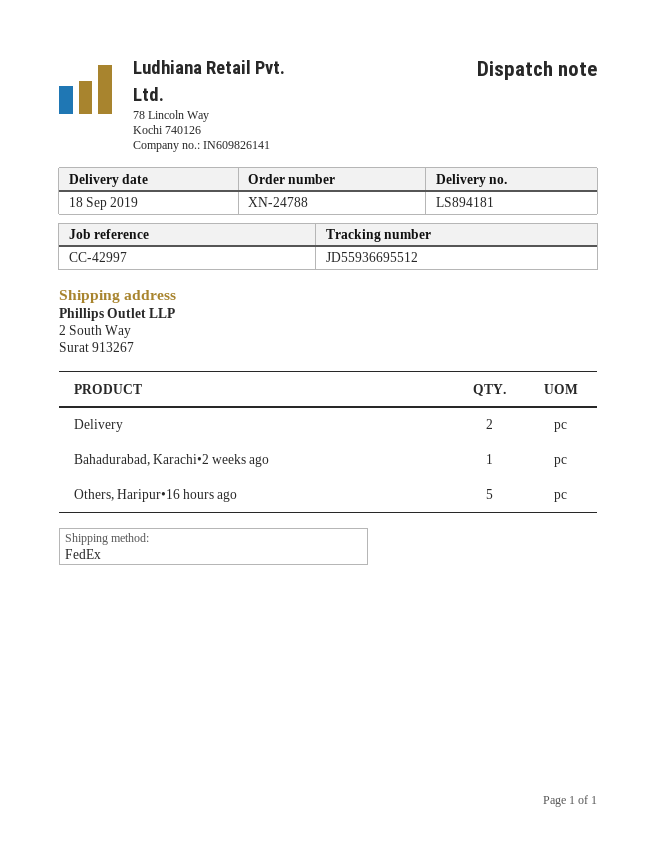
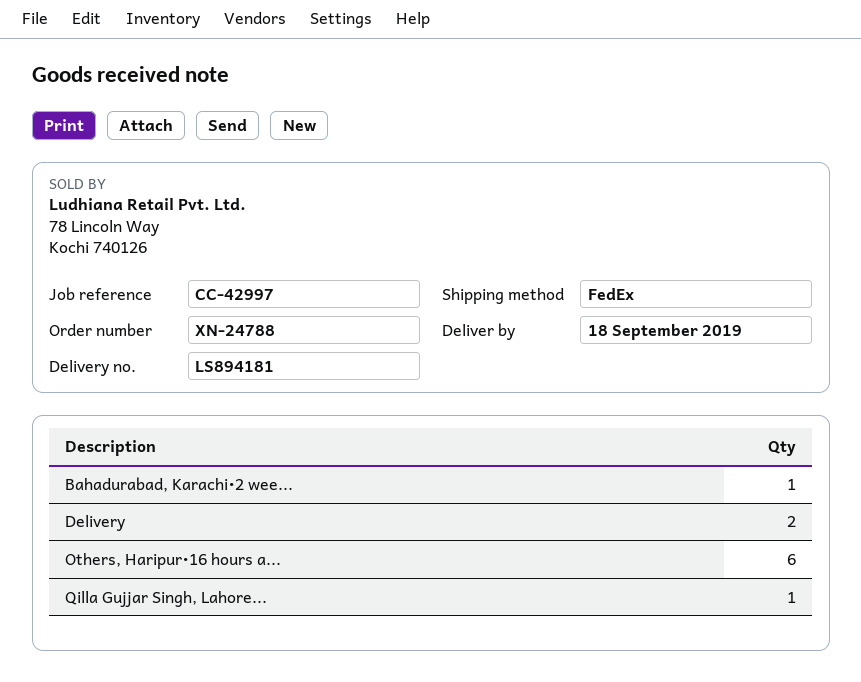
Others, Haripur•16 hours ago: 5 -> 6
Qilla Gujjar Singh, Lahore...: none -> 1

